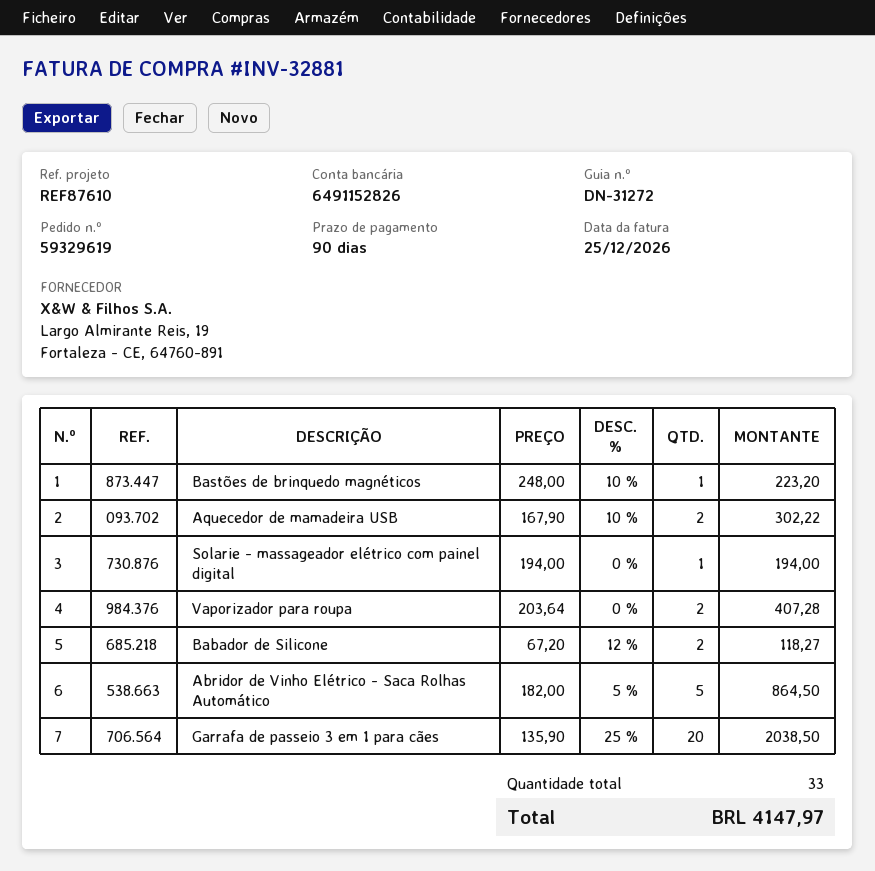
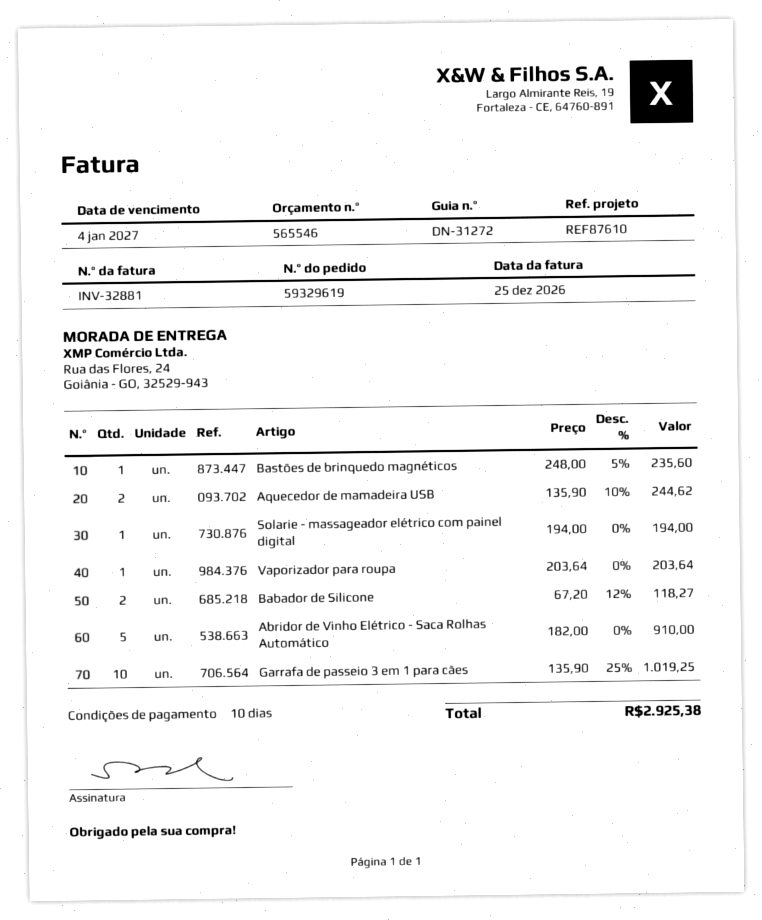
payment terms: 90 days -> 10 days
Bastões de brinquedo magnéticos: 1 x 248.00 - 10% = 223.20 -> 1 x 248.00 - 5% = 235.60
Aquecedor de mamadeira USB: 2 x 167.90 - 10% = 302.22 -> 2 x 135.90 - 10% = 244.62
Vaporizador para roupa: 2 x 203.64 = 407.28 -> 1 x 203.64 = 203.64
Abridor de Vinho Elétrico - Saca Rolhas Automático: 5 x 182.00 - 5% = 864.50 -> 5 x 182.00 = 910.00
Garrafa de passeio 3 em 1 para cães: 20 x 135.90 - 25% = 2038.50 -> 10 x 135.90 - 25% = 1019.25
total: 4147.97 -> 2925.38

